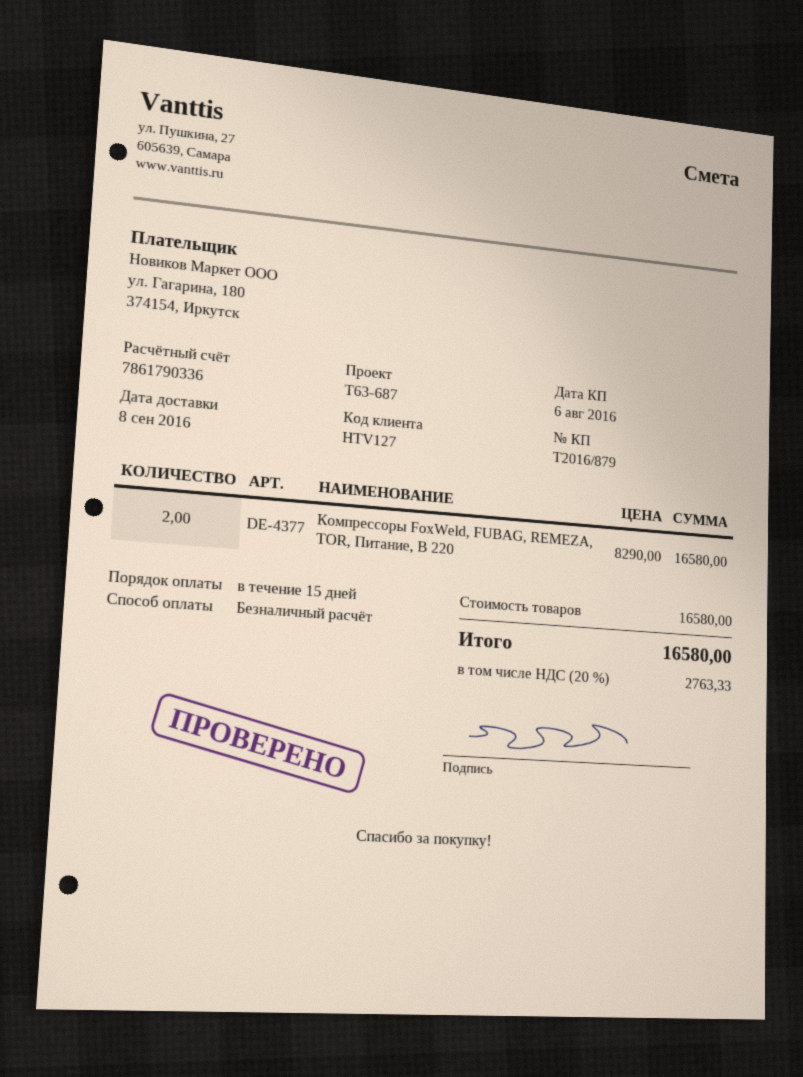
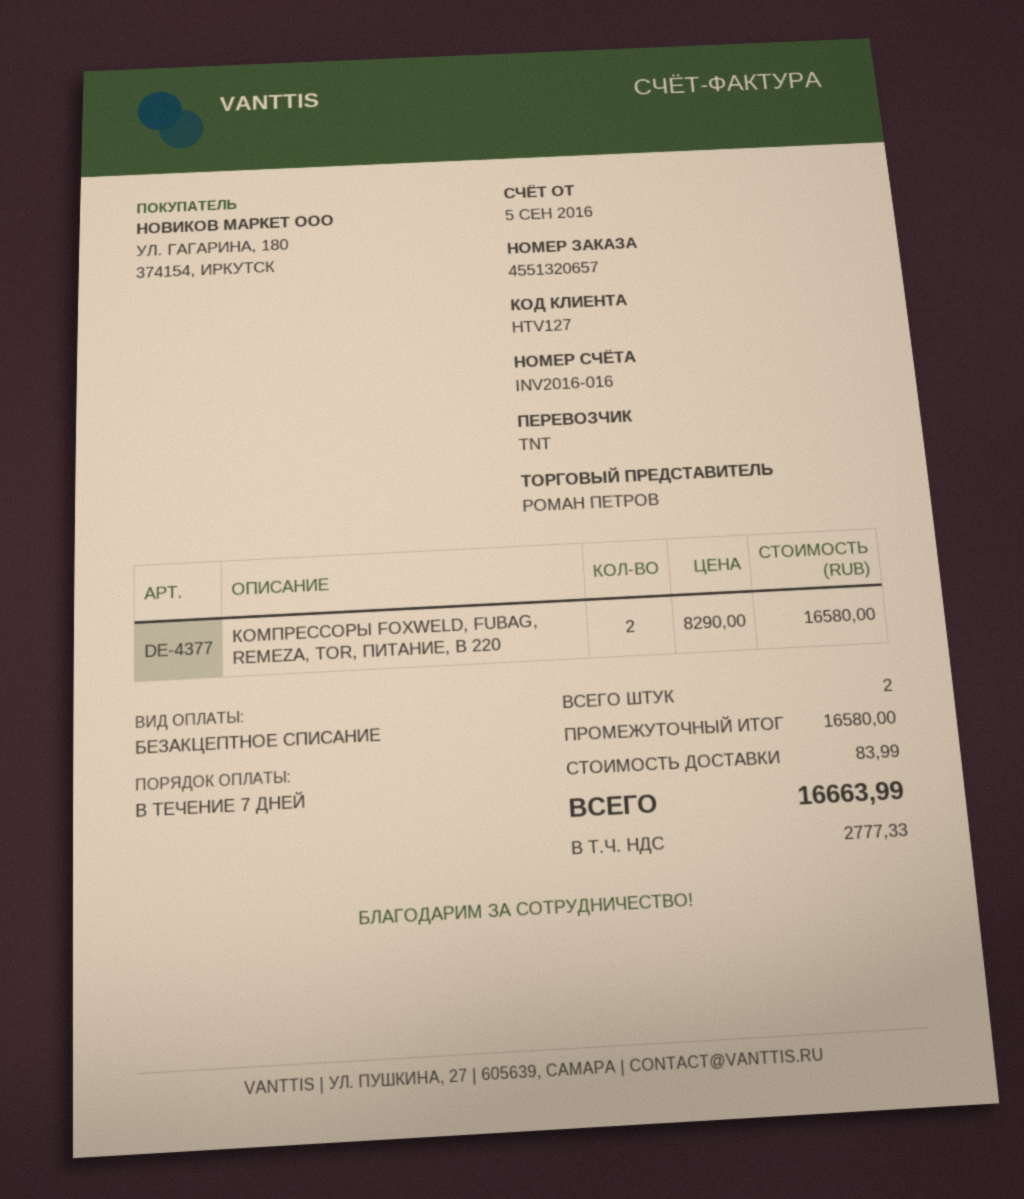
payment terms: 15 days -> 7 days
payment method: bank transfer -> direct debit
shipping: none -> 83.99
tax: 2763.33 -> 2777.33
total: 16580.00 -> 16663.99

